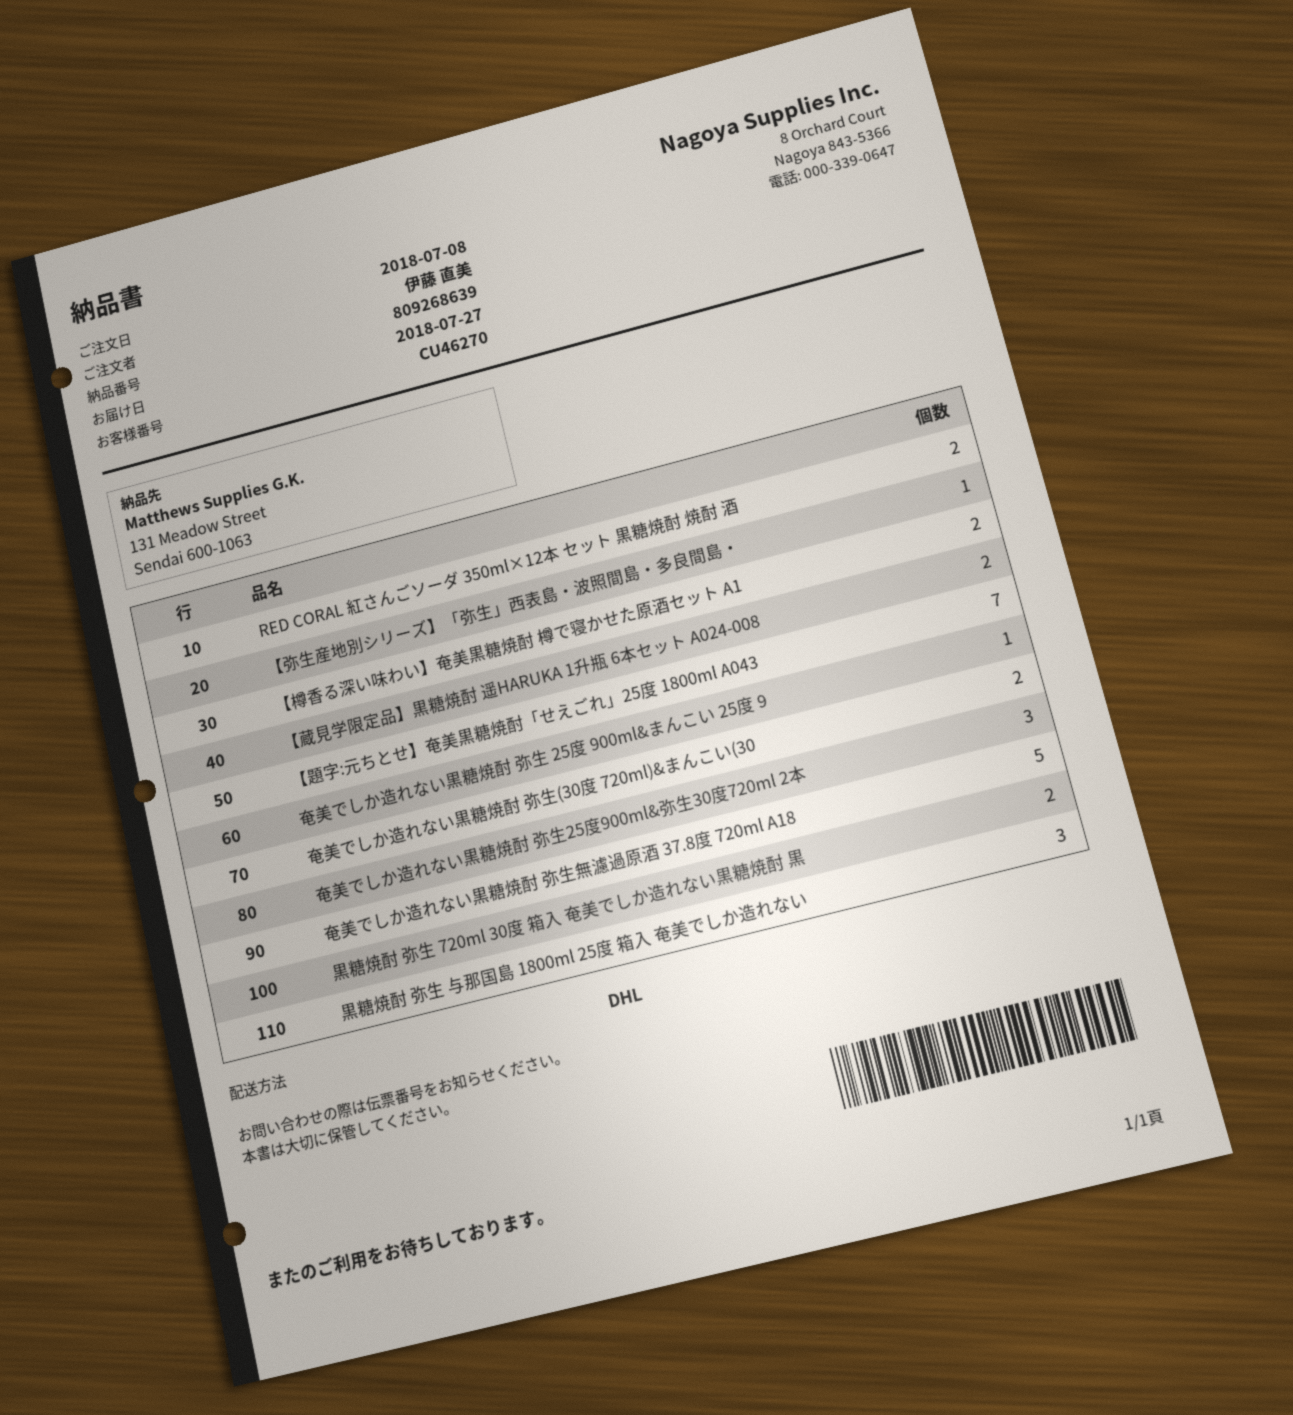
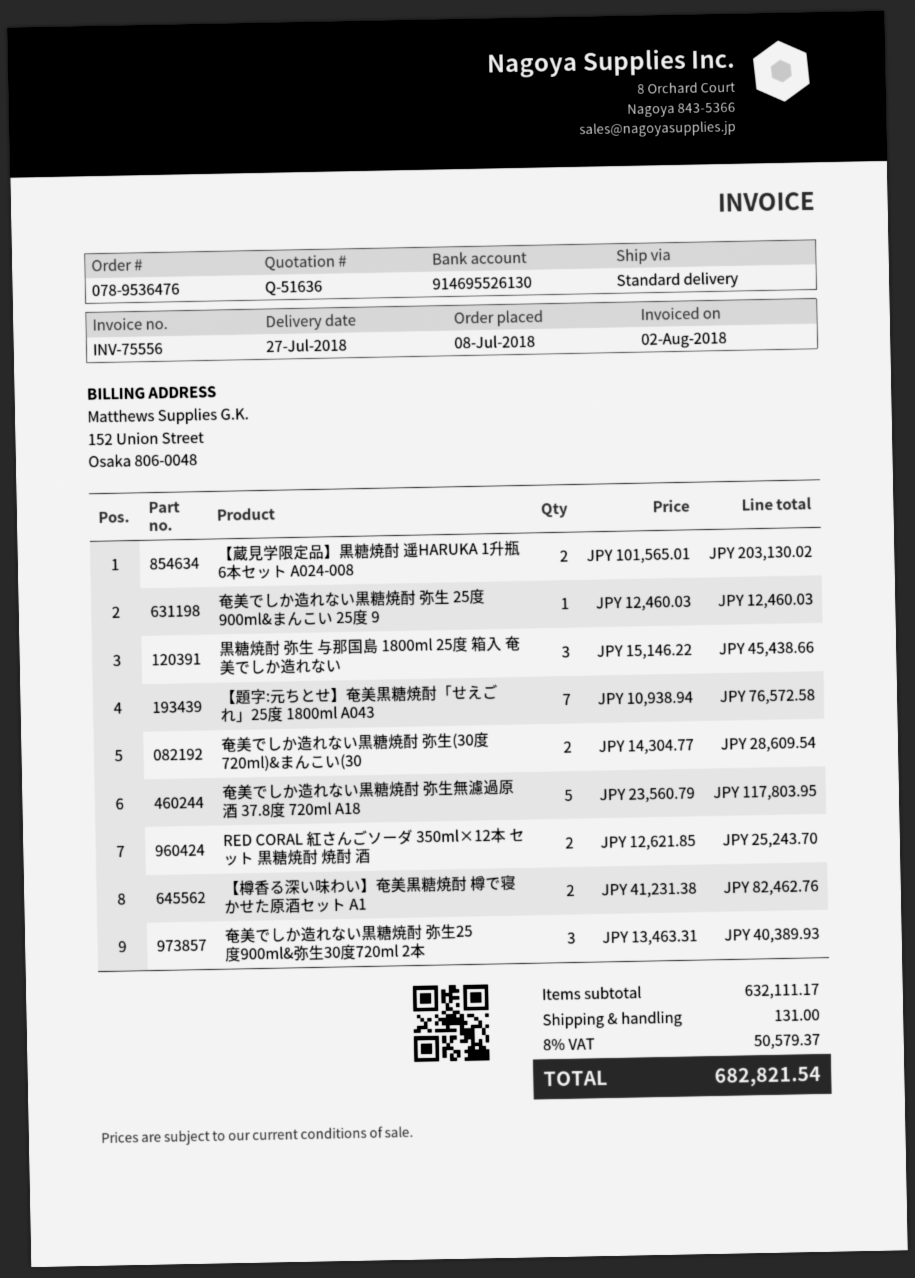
shipping method: DHL -> standard
【弥生産地別シリーズ】「弥生」西表島・波照間島・多良間島・: 1 -> none
黒糖焼酎 弥生 720ml 30度 箱入 奄美でしか造れない黒糖焼酎 黒: 2 -> none

